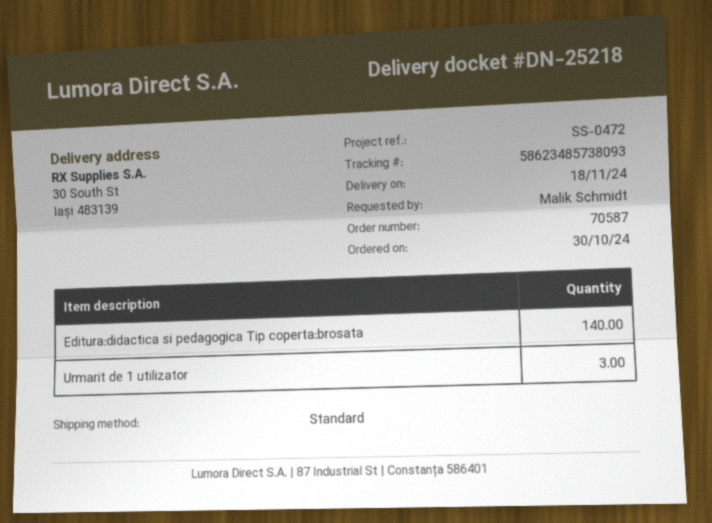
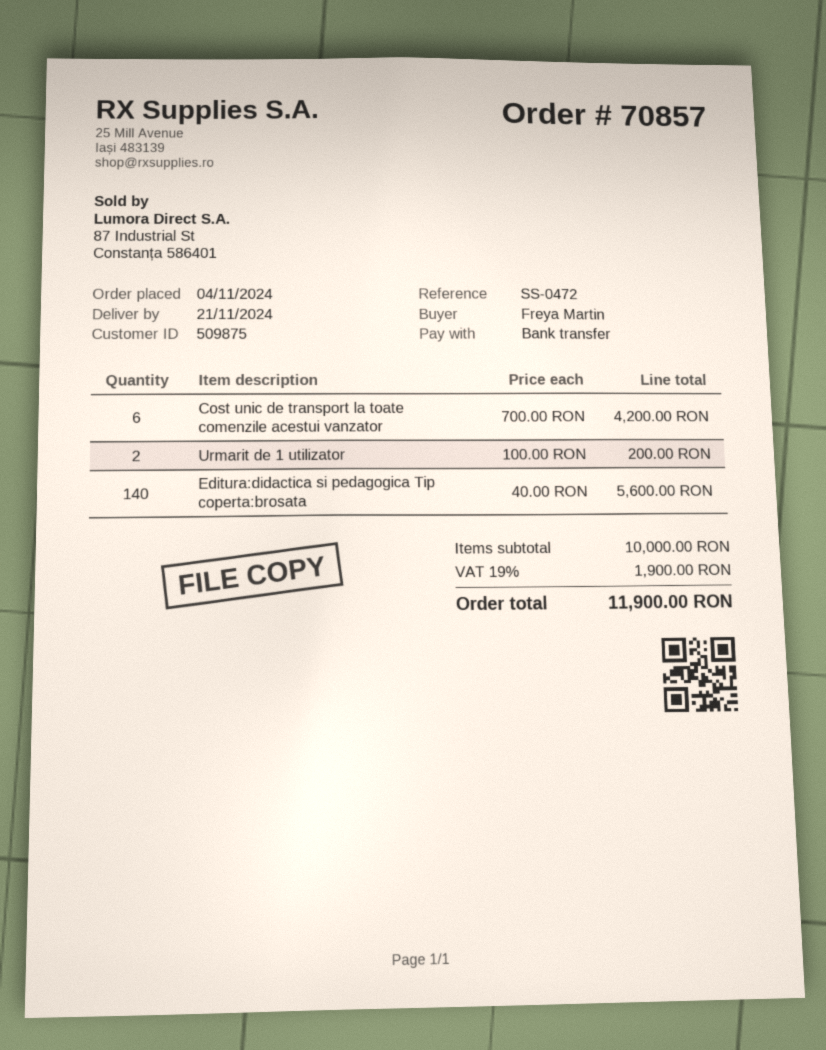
order number: 70587 -> 70857
order date: 2024-10-30 -> 2024-11-04
delivery date: 2024-11-18 -> 2024-11-21
ordered by: Malik Schmidt -> Freya Martin
Urmarit de 1 utilizator: 3 -> 2
Cost unic de transport la toate comenzile acestui vanzator: none -> 6

